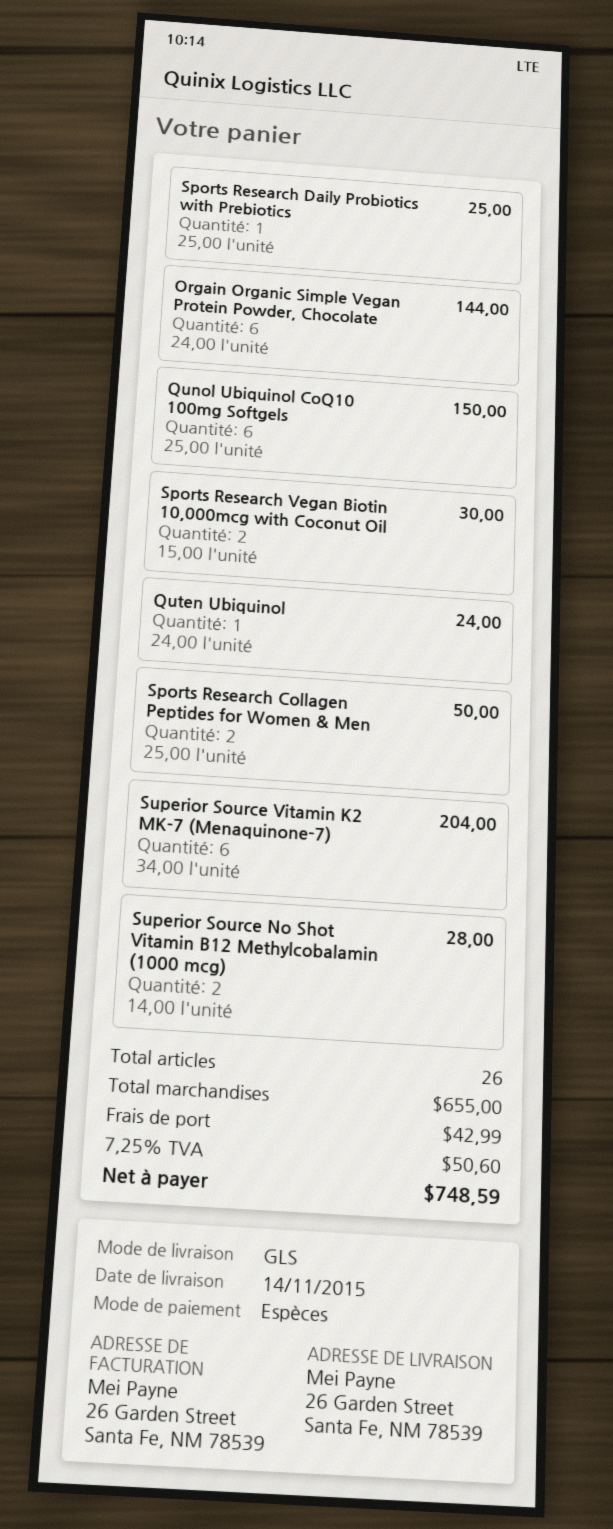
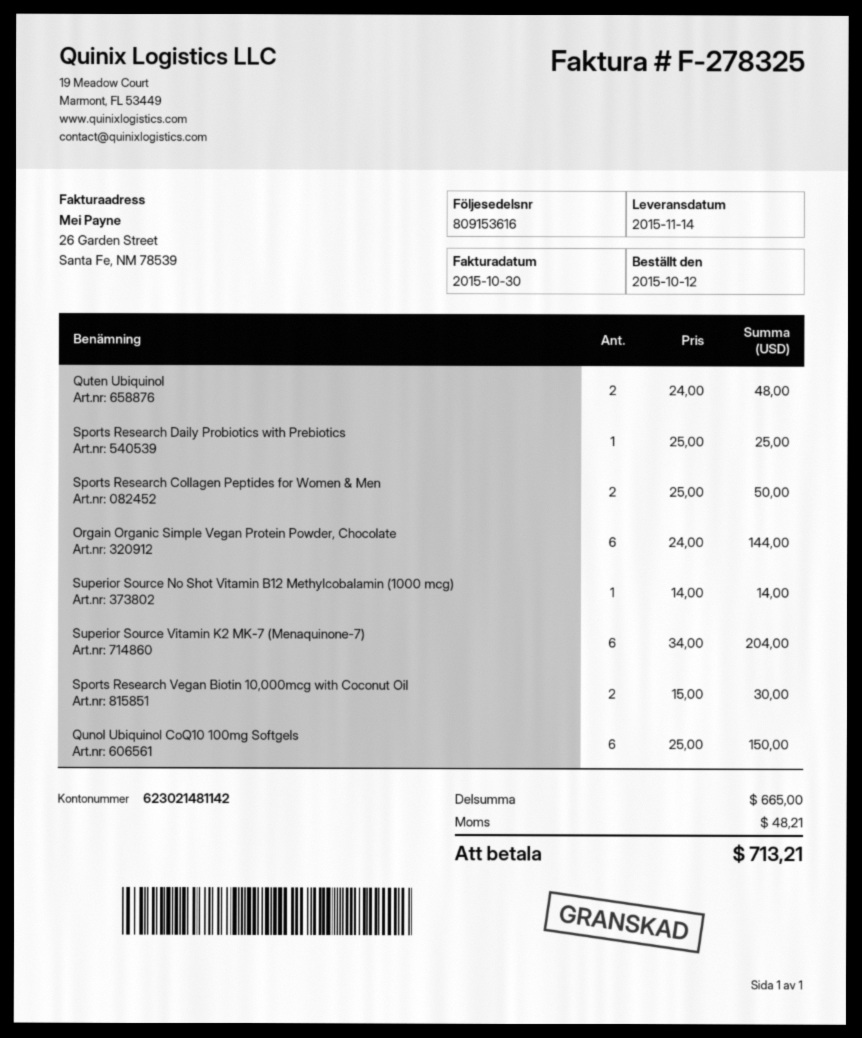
Quten Ubiquinol: 1 x 24.00 = 24.00 -> 2 x 24.00 = 48.00
Superior Source No Shot Vitamin B12 Methylcobalamin (1000 mcg): 2 x 14.00 = 28.00 -> 1 x 14.00 = 14.00
subtotal: 655.00 -> 665.00
shipping: 42.99 -> none
tax: 50.60 -> 48.21
total: 748.59 -> 713.21

